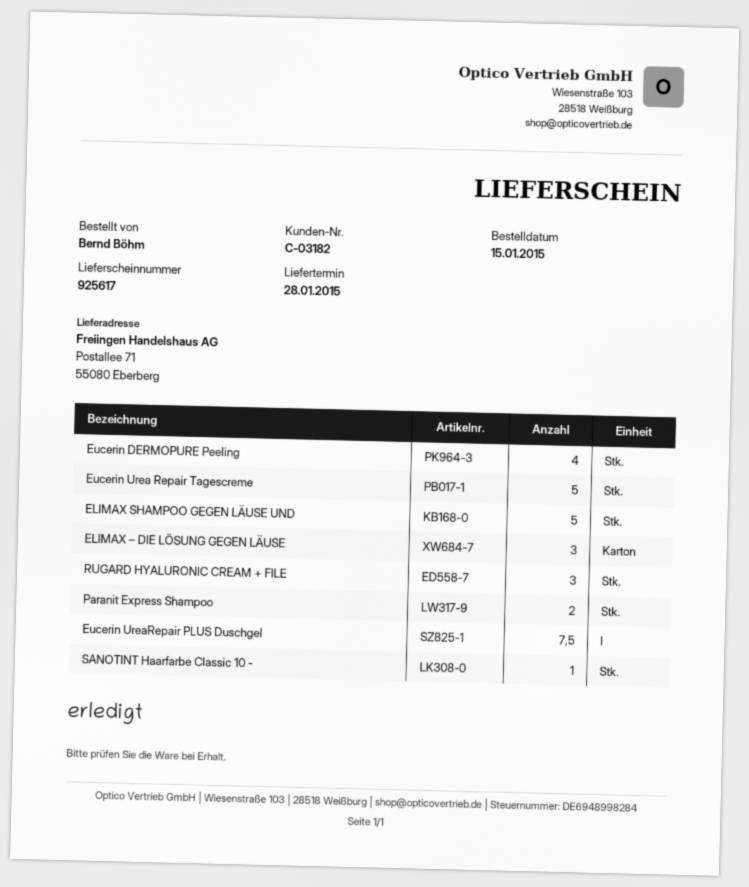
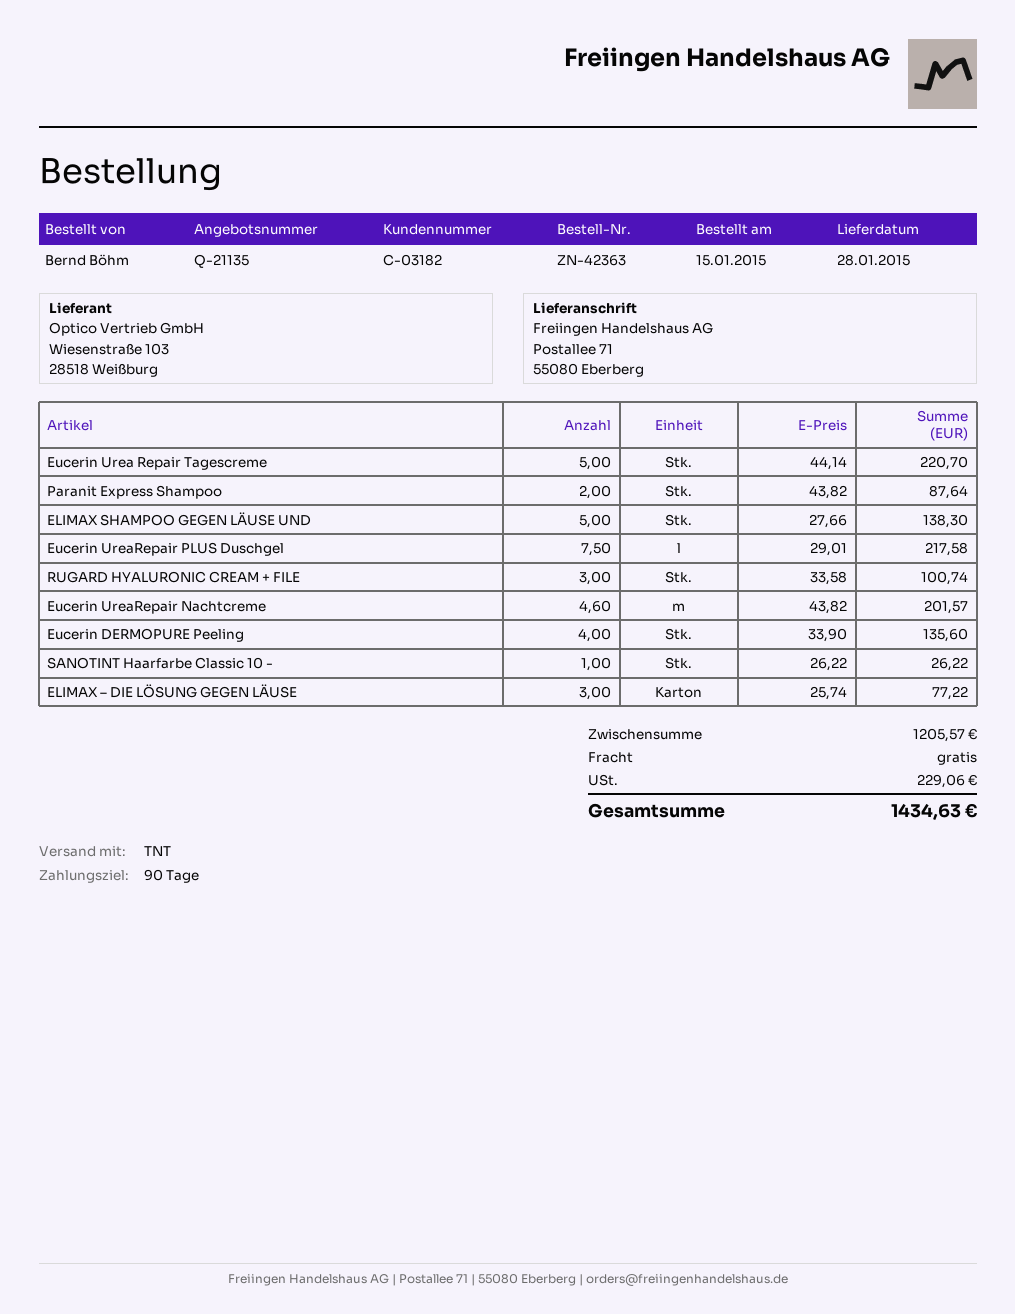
Eucerin UreaRepair Nachtcreme: none -> 4.6

